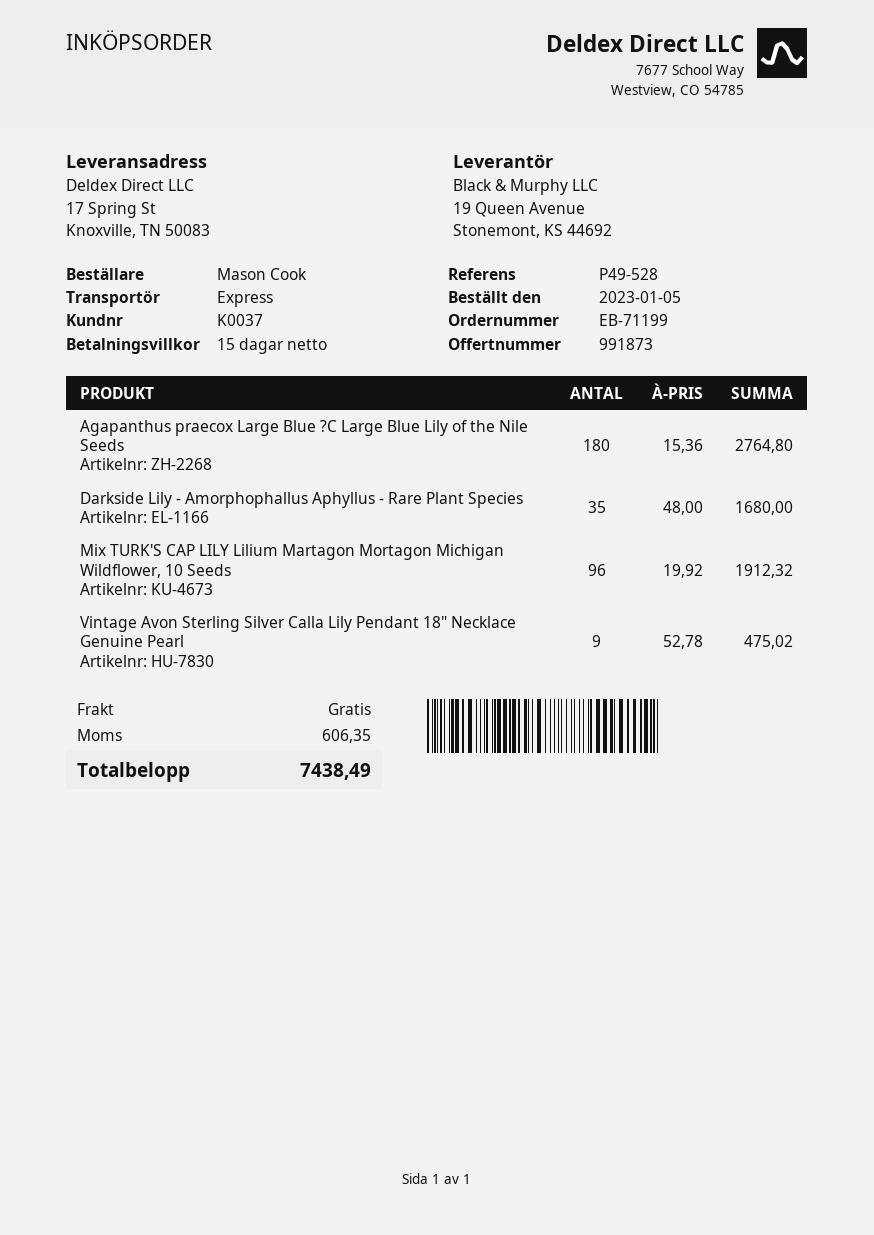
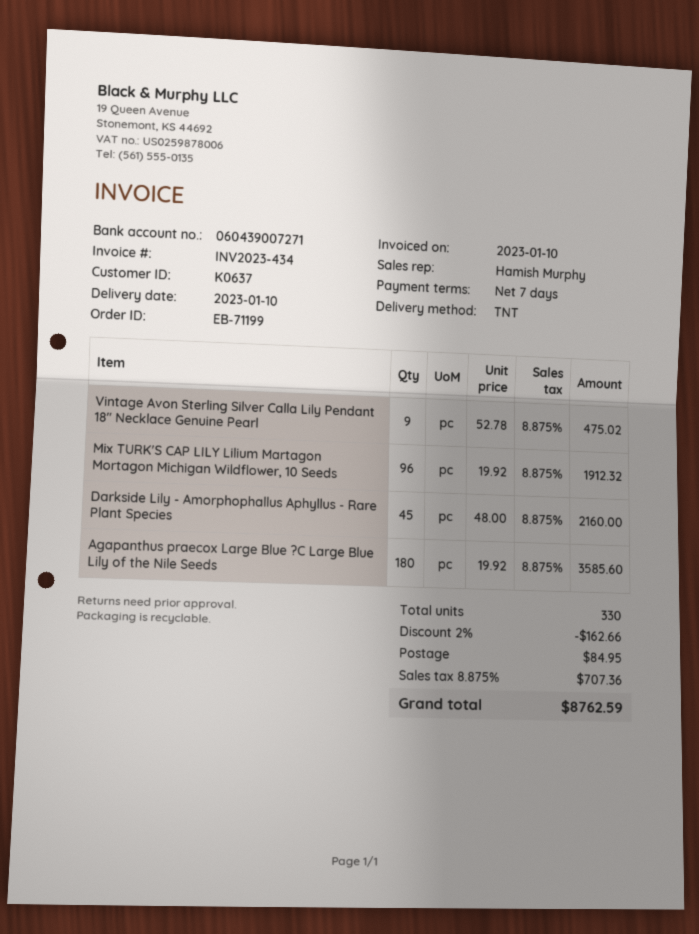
payment terms: 15 days -> 7 days
customer number: K0037 -> K0637
shipping method: express -> TNT
Agapanthus praecox Large Blue ?C Large Blue Lily of the Nile Seeds: 180 x 15.36 = 2764.80 -> 180 x 19.92 = 3585.60
Darkside Lily - Amorphophallus Aphyllus - Rare Plant Species: 35 x 48.00 = 1680.00 -> 45 x 48.00 = 2160.00
discount: none -> 2% = 162.66
shipping: 0.00 -> 84.95
tax: 606.35 -> 707.36
total: 7438.49 -> 8762.59

